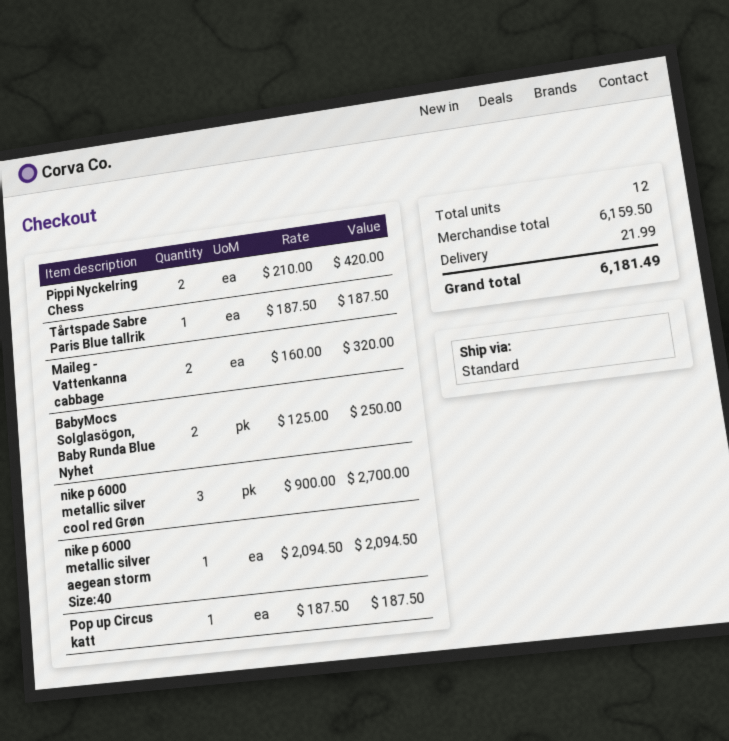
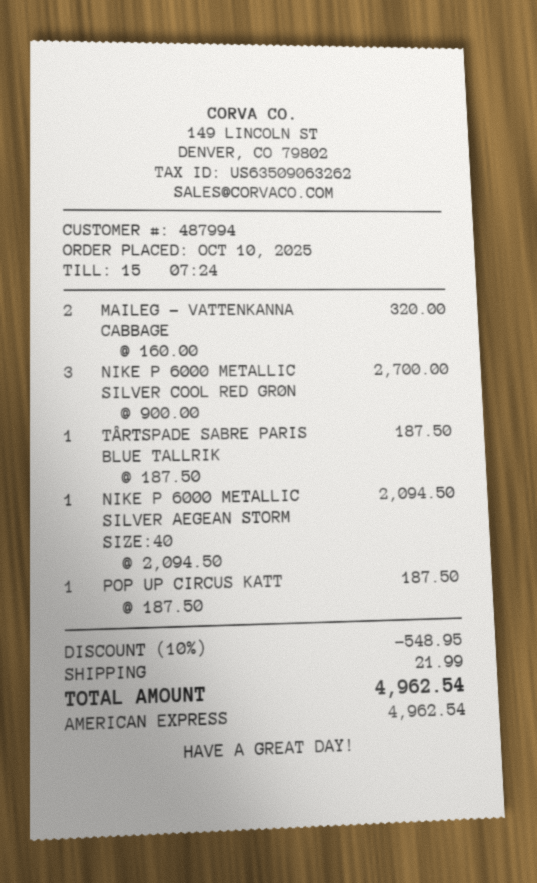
Pippi Nyckelring Chess: 2 x 210.00 = 420.00 -> none
BabyMocs Solglasögon, Baby Runda Blue Nyhet: 2 x 125.00 = 250.00 -> none
discount: none -> 10% = 548.95
total: 6181.49 -> 4962.54

